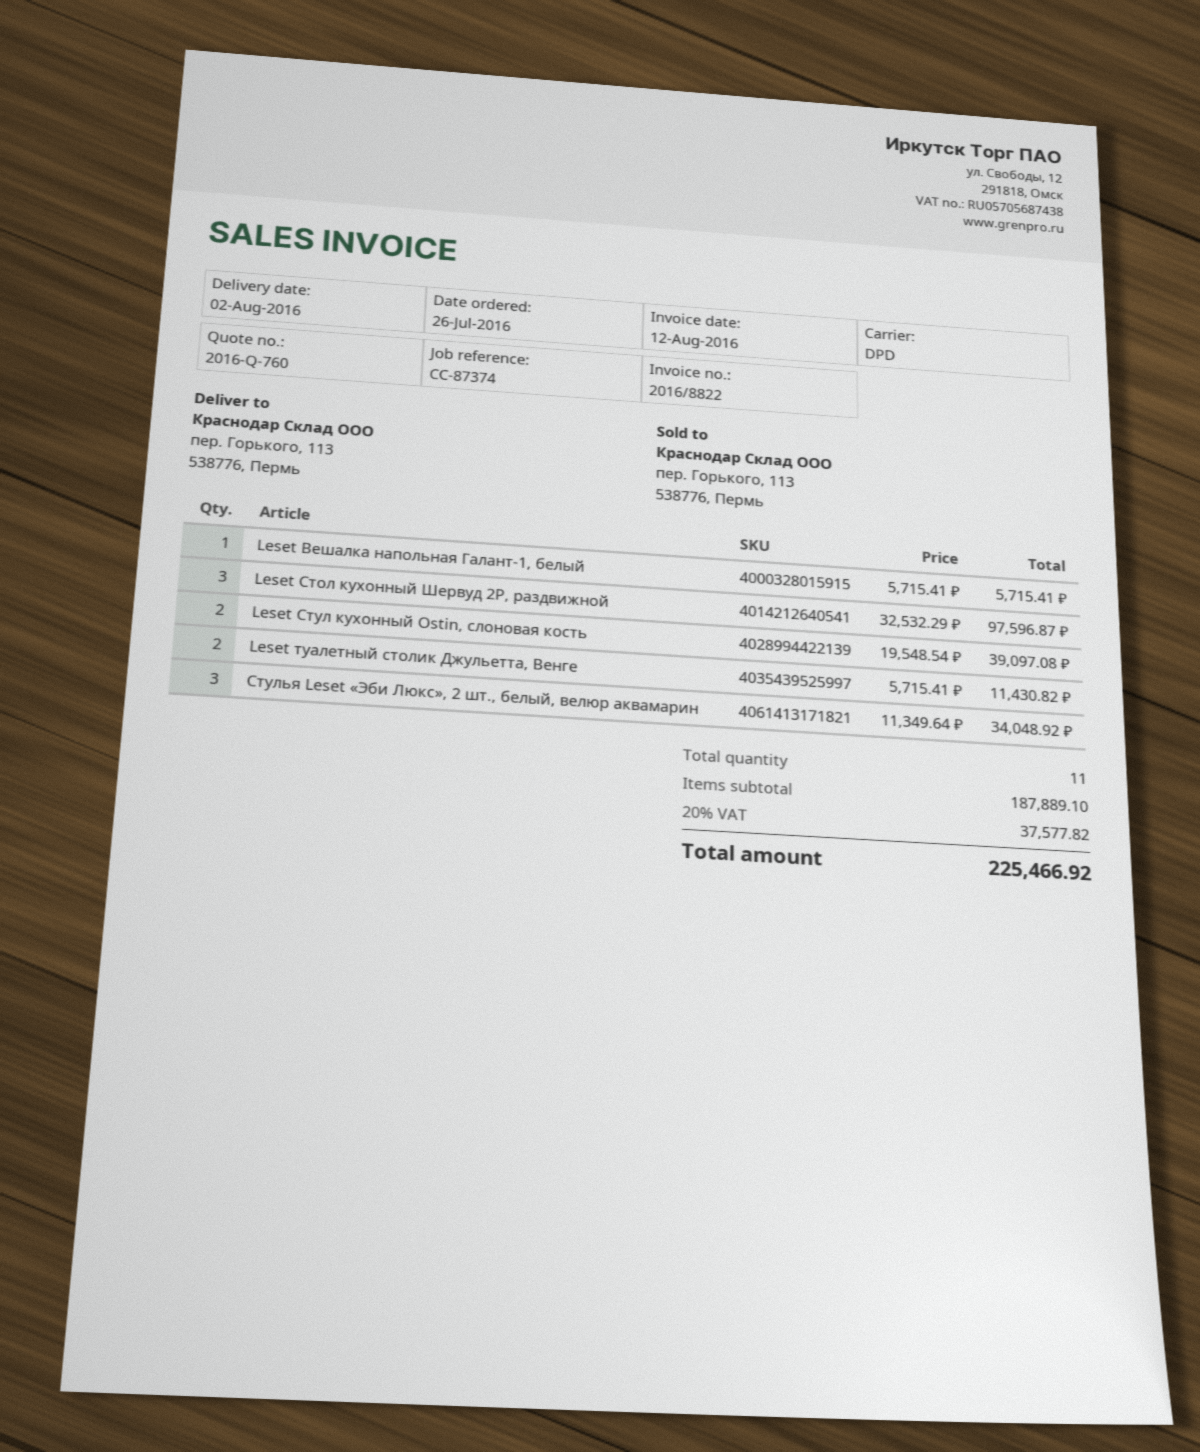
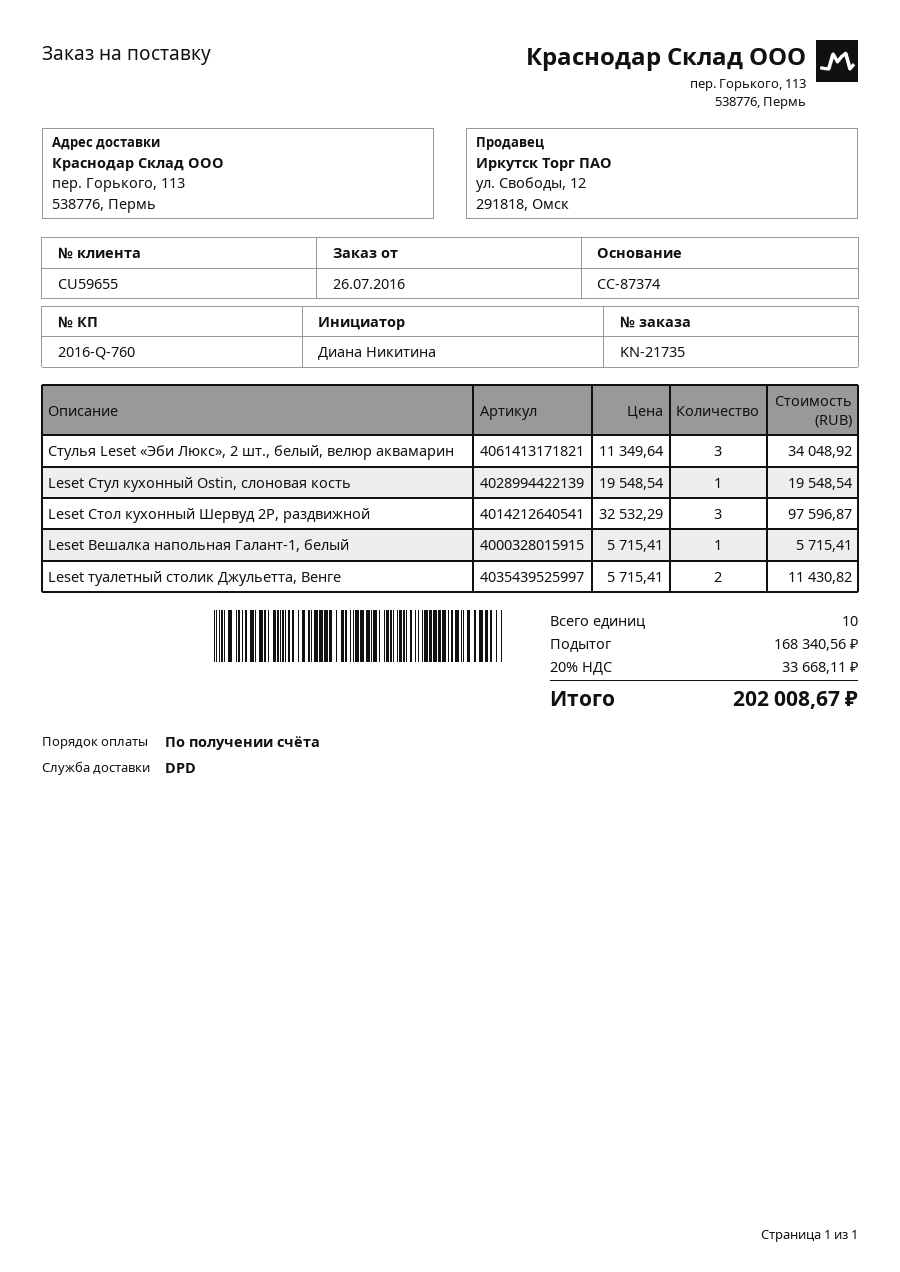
Leset Стул кухонный Ostin, слоновая кость: 2 x 19548.54 = 39097.08 -> 1 x 19548.54 = 19548.54
total quantity: 11 -> 10
subtotal: 187889.10 -> 168340.56
tax: 20% = 37577.82 -> 20% = 33668.11
total: 225466.92 -> 202008.67

